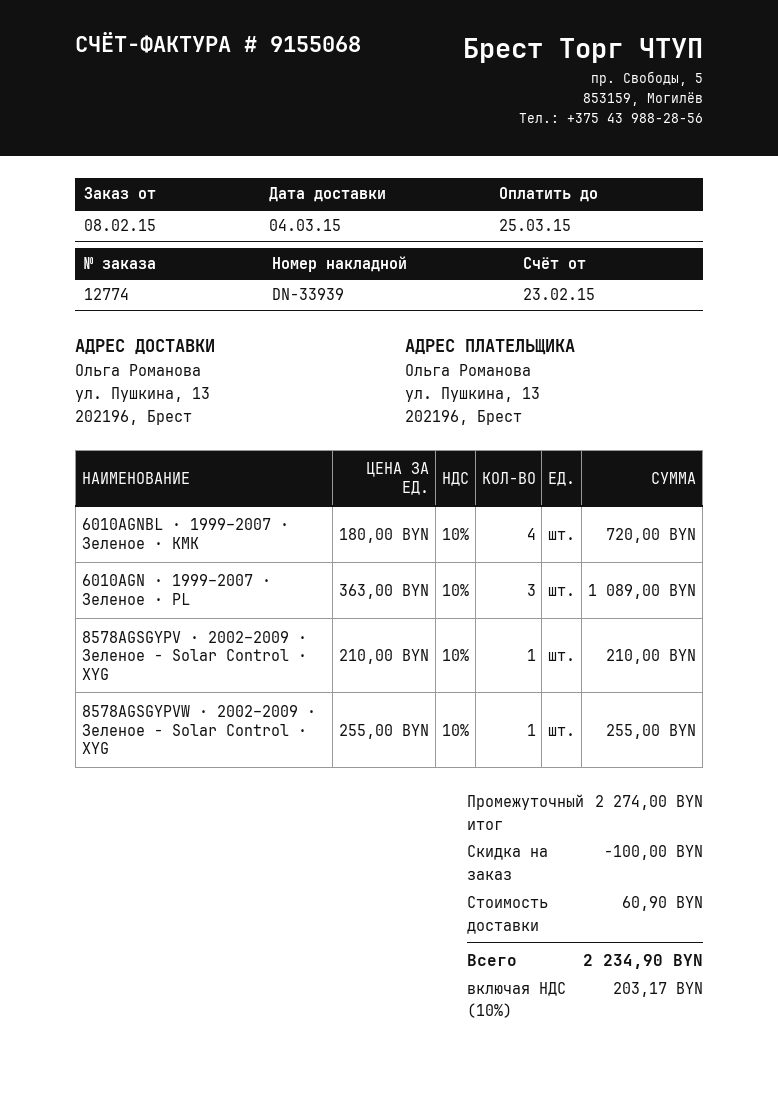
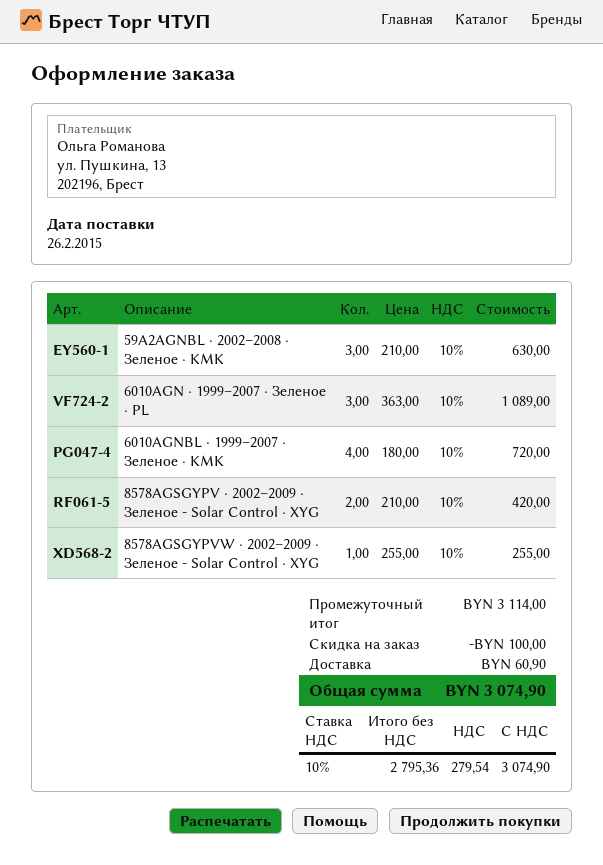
delivery date: 2015-03-04 -> 2015-02-26
8578AGSGYPV · 2002–2009 · Зеленое - Solar Control · XYG: 1 x 210.00 = 210.00 -> 2 x 210.00 = 420.00
59A2AGNBL · 2002–2008 · Зеленое · KMK: none -> 3 x 210.00 = 630.00
subtotal: 2274.00 -> 3114.00
tax: 10% = 203.17 -> 10% = 279.54
total: 2234.90 -> 3074.90

